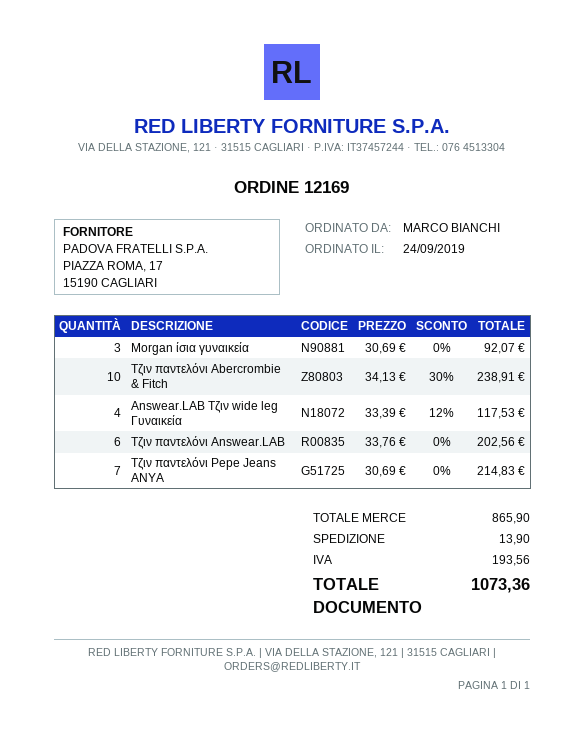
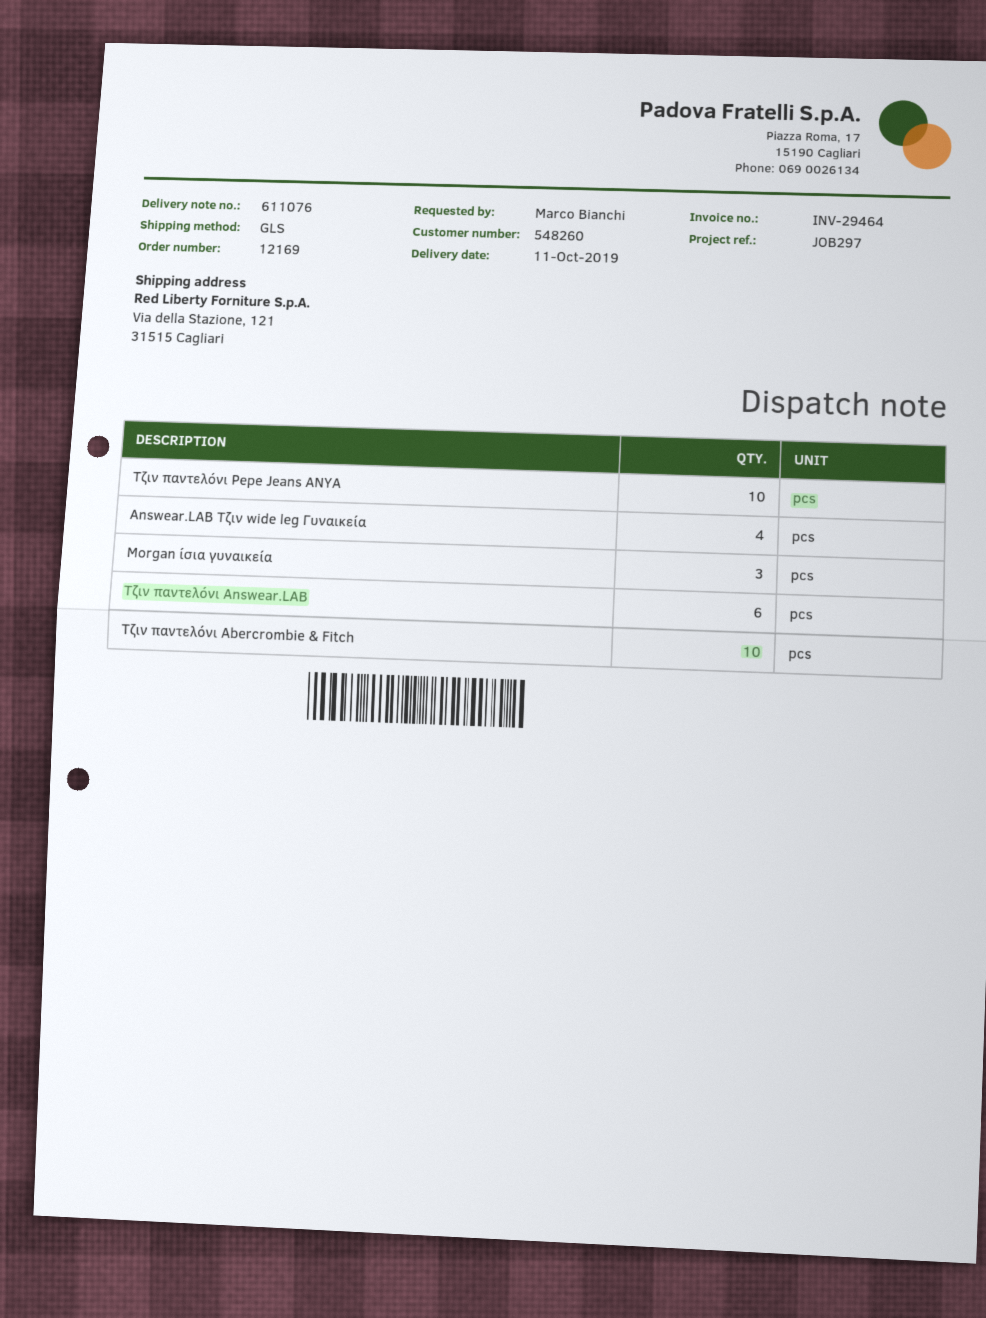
Τζιν παντελόνι Pepe Jeans ANYA: 7 -> 10

